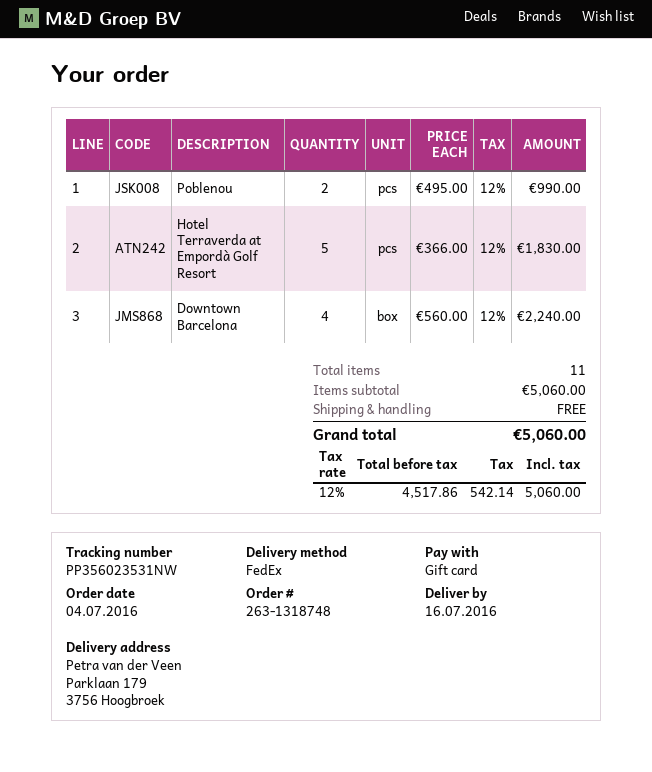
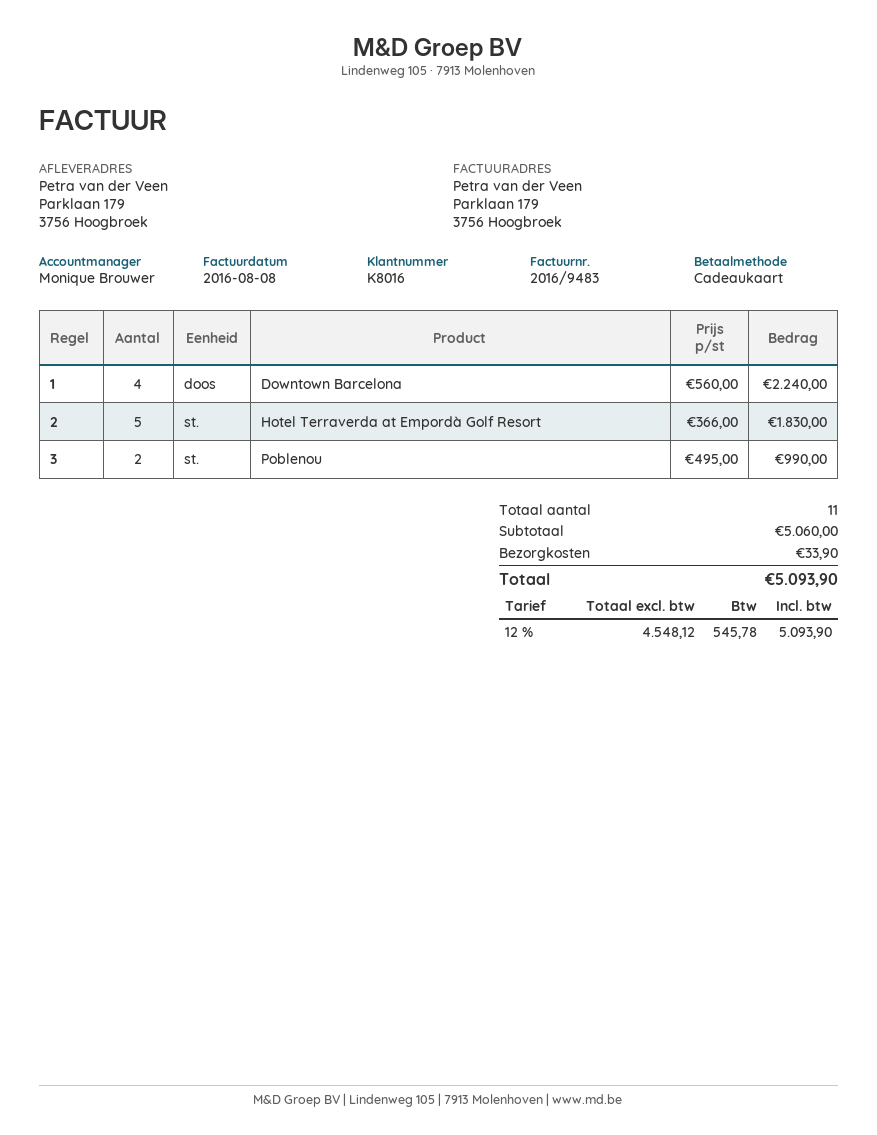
shipping: 0.00 -> 33.90
net: 4517.86 -> 4548.12
tax: 12% = 542.14 -> 12% = 545.78
total: 5060.00 -> 5093.90

